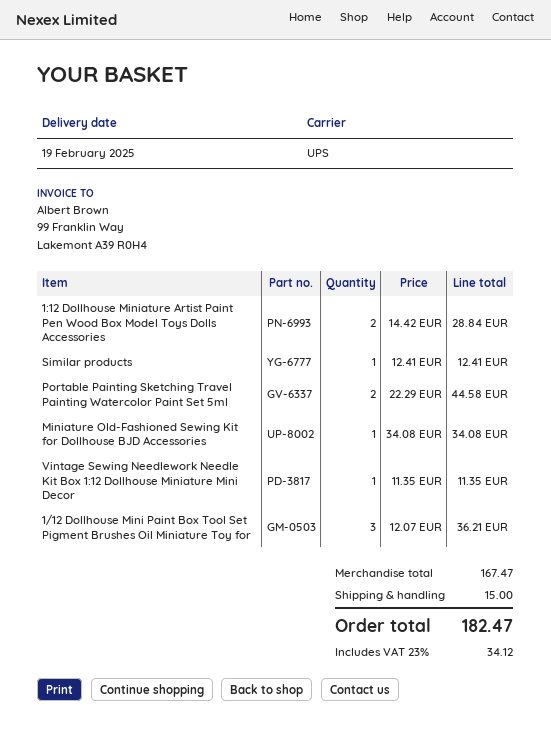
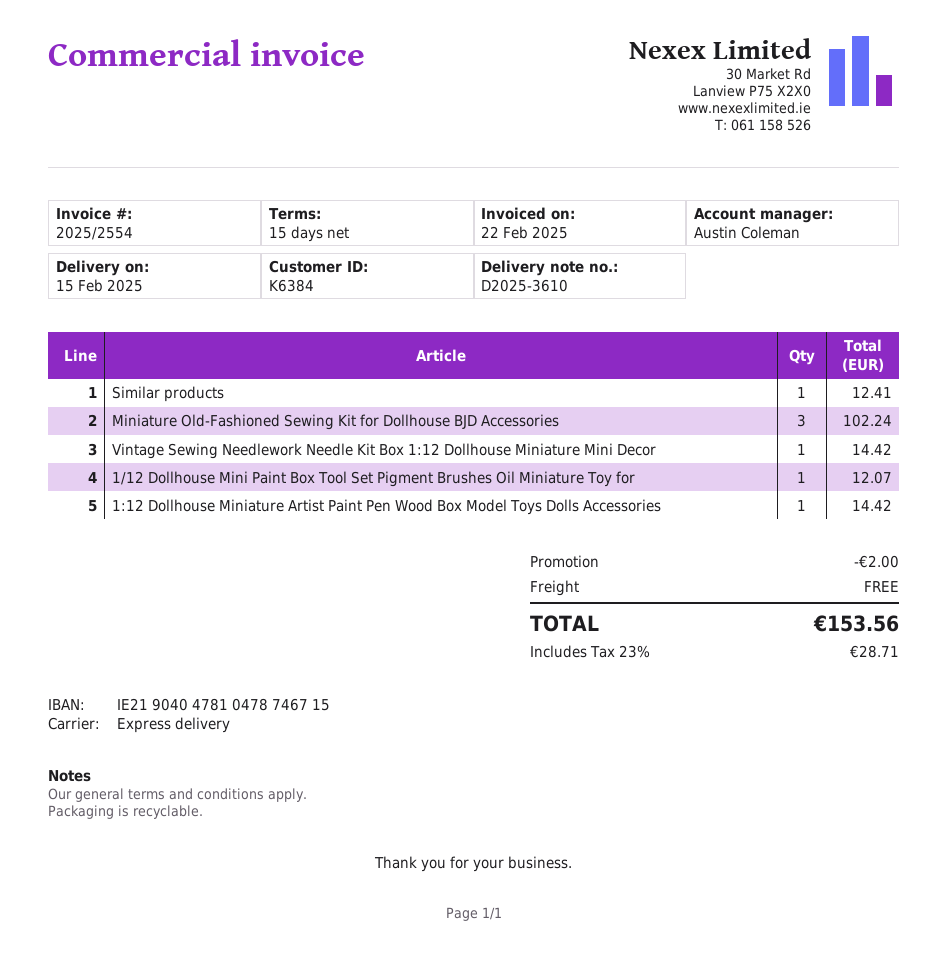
delivery date: 2025-02-19 -> 2025-02-15
shipping method: UPS -> express
1:12 Dollhouse Miniature Artist Paint Pen Wood Box Model Toys Dolls Accessories: 2 for 28.84 -> 1 for 14.42
Portable Painting Sketching Travel Painting Watercolor Paint Set 5ml: 2 for 44.58 -> none
Miniature Old-Fashioned Sewing Kit for Dollhouse BJD Accessories: 1 for 34.08 -> 3 for 102.24
Vintage Sewing Needlework Needle Kit Box 1:12 Dollhouse Miniature Mini Decor: 1 for 11.35 -> 1 for 14.42
1/12 Dollhouse Mini Paint Box Tool Set Pigment Brushes Oil Miniature Toy for: 3 for 36.21 -> 1 for 12.07
discount: none -> 2.00
shipping: 15.00 -> 0.00
tax: 23% = 34.12 -> 23% = 28.71
total: 182.47 -> 153.56

